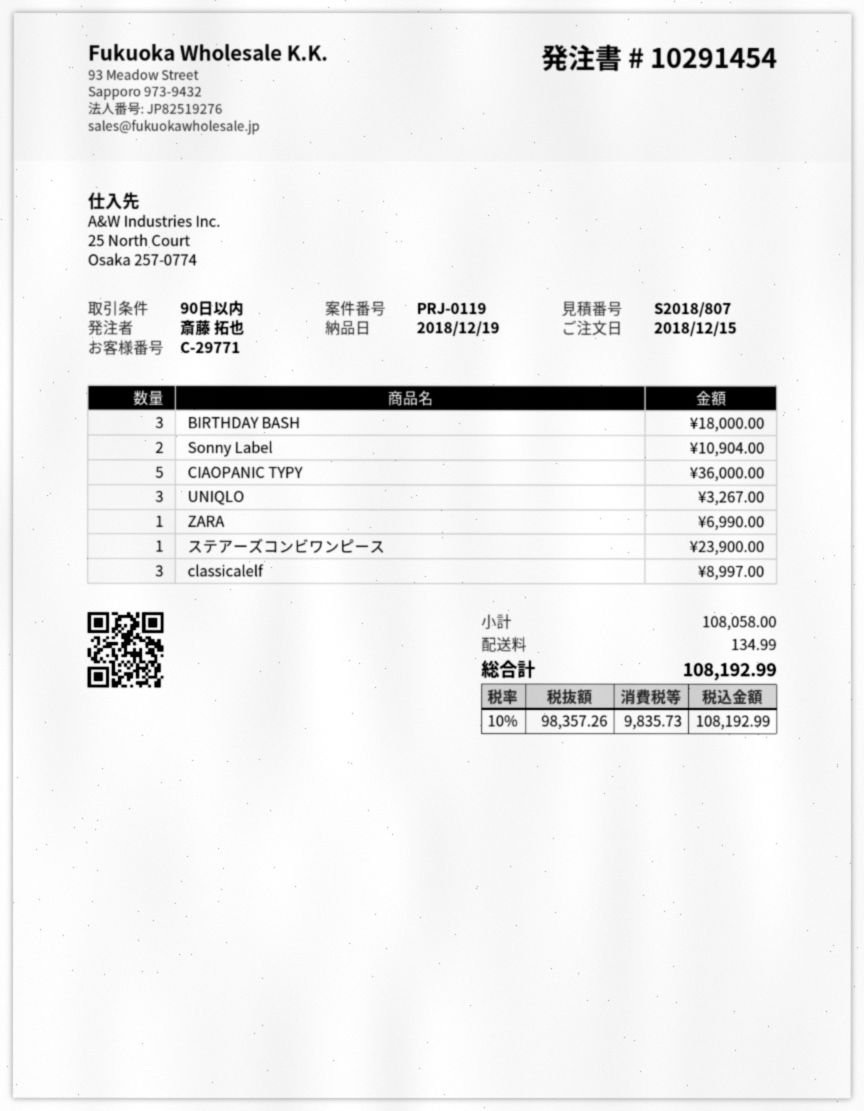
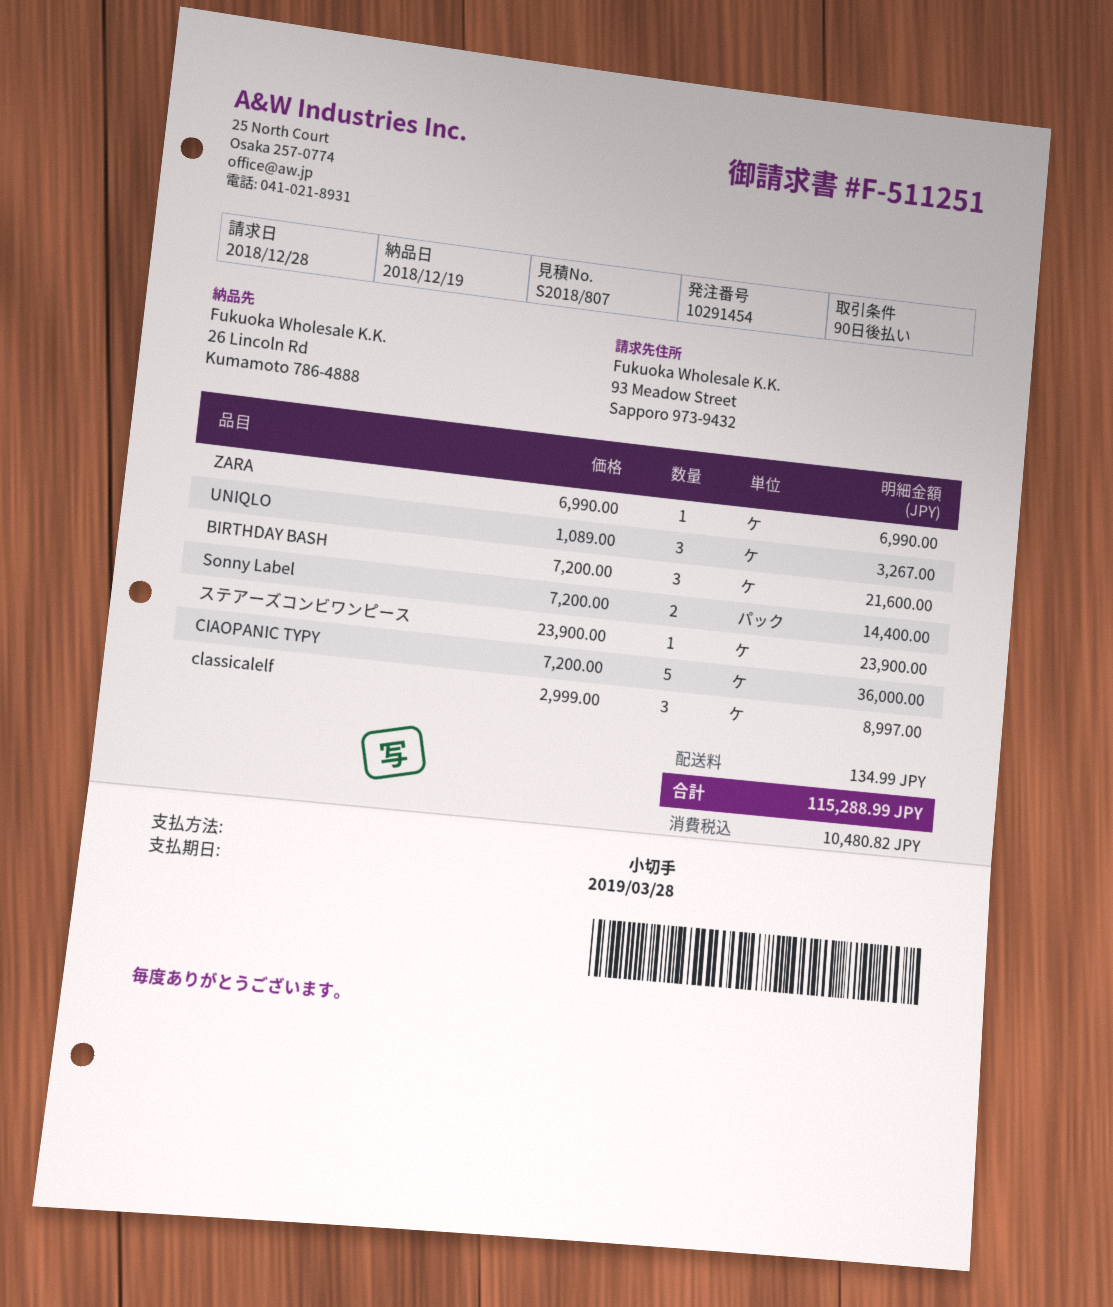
BIRTHDAY BASH: 3 for 18000.00 -> 3 for 21600.00
Sonny Label: 2 for 10904.00 -> 2 for 14400.00
tax: 9835.73 -> 10480.82
total: 108192.99 -> 115288.99

